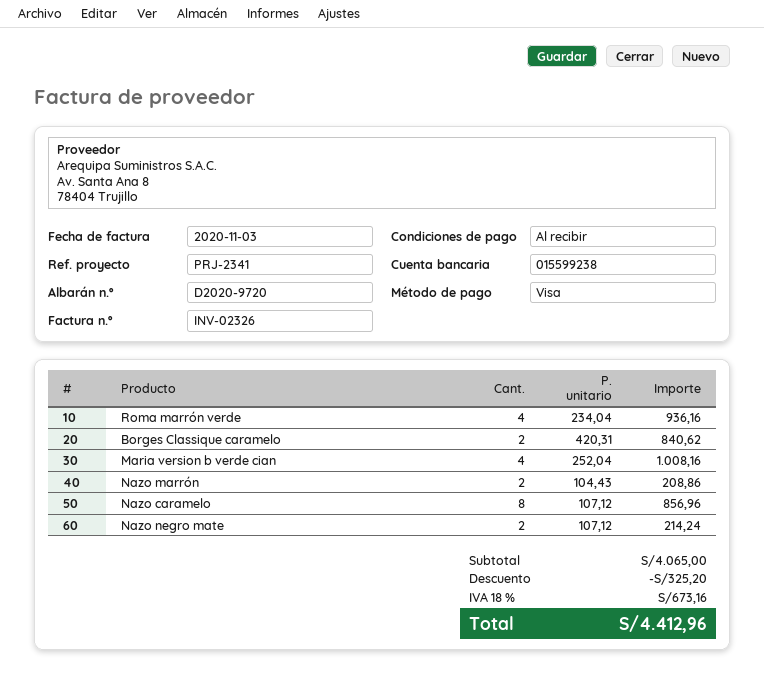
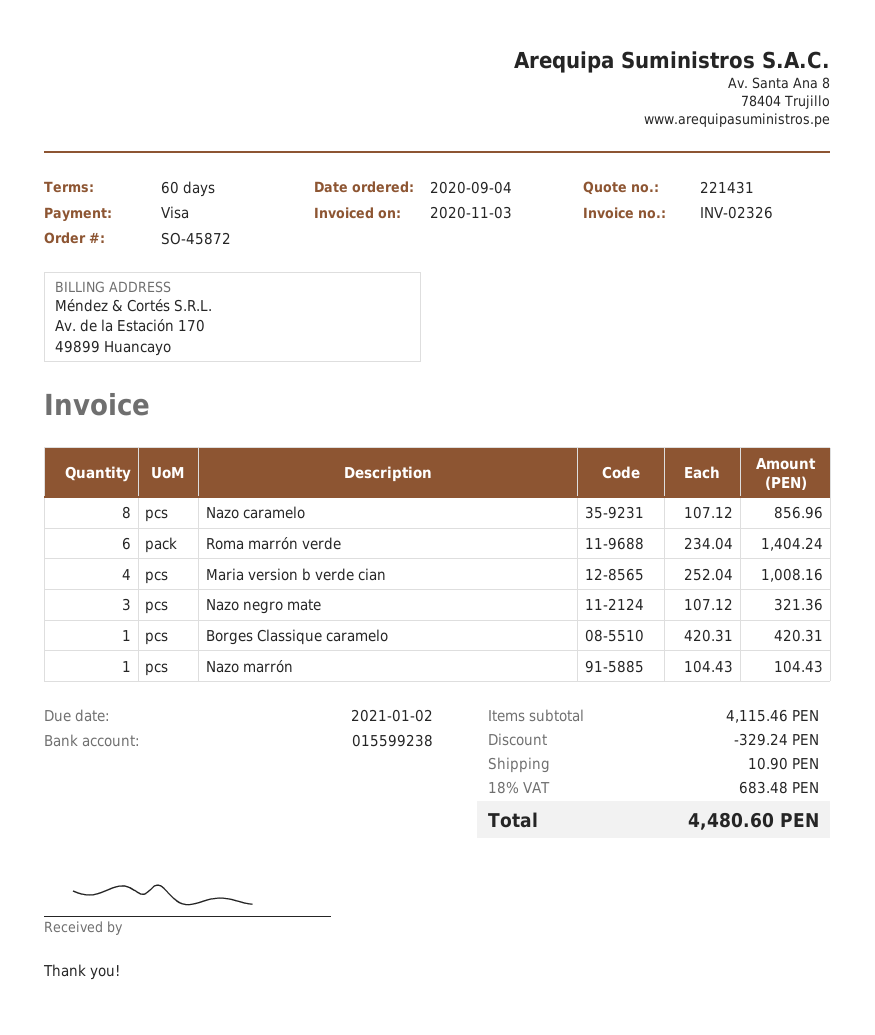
payment terms: on receipt -> 60 days
Roma marrón verde: 4 x 234.04 = 936.16 -> 6 x 234.04 = 1404.24
Borges Classique caramelo: 2 x 420.31 = 840.62 -> 1 x 420.31 = 420.31
Nazo marrón: 2 x 104.43 = 208.86 -> 1 x 104.43 = 104.43
Nazo negro mate: 2 x 107.12 = 214.24 -> 3 x 107.12 = 321.36
subtotal: 4065.00 -> 4115.46
discount: 325.20 -> 329.24
shipping: none -> 10.90
tax: 18% = 673.16 -> 18% = 683.48
total: 4412.96 -> 4480.60

